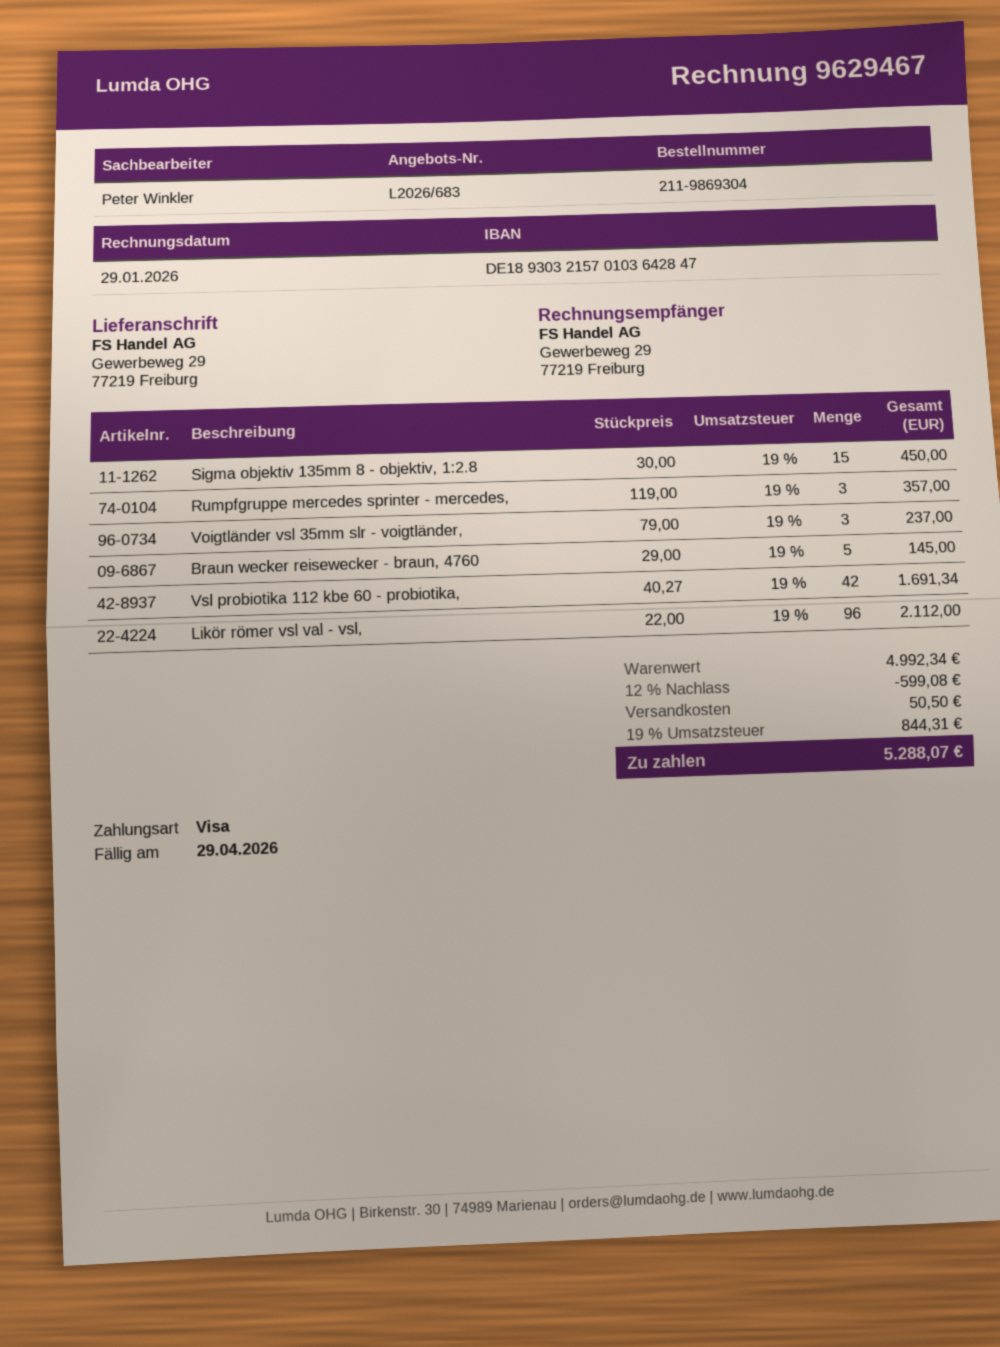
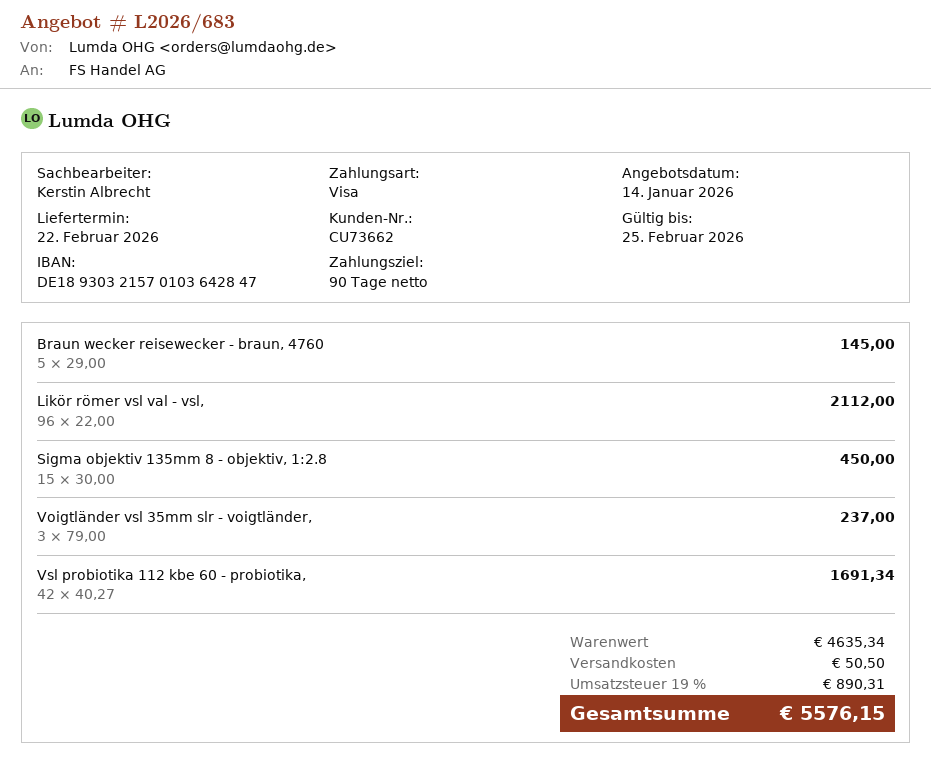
sales rep: Peter Winkler -> Kerstin Albrecht
Rumpfgruppe mercedes sprinter - mercedes,: 3 x 119.00 = 357.00 -> none
subtotal: 4992.34 -> 4635.34
discount: 12% = 599.08 -> none
tax: 19% = 844.31 -> 19% = 890.31
total: 5288.07 -> 5576.15

